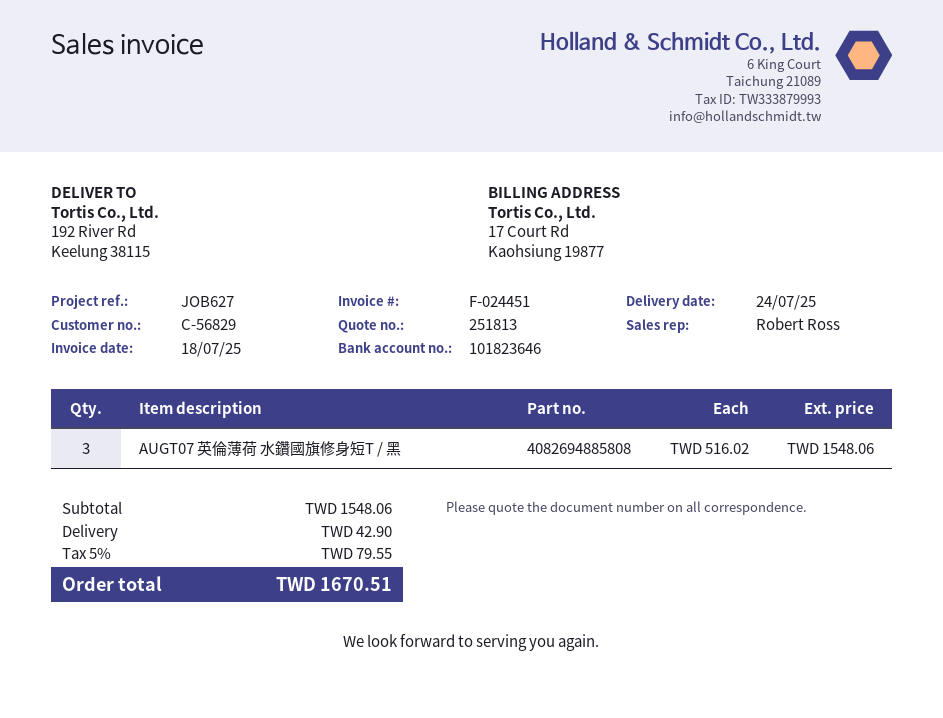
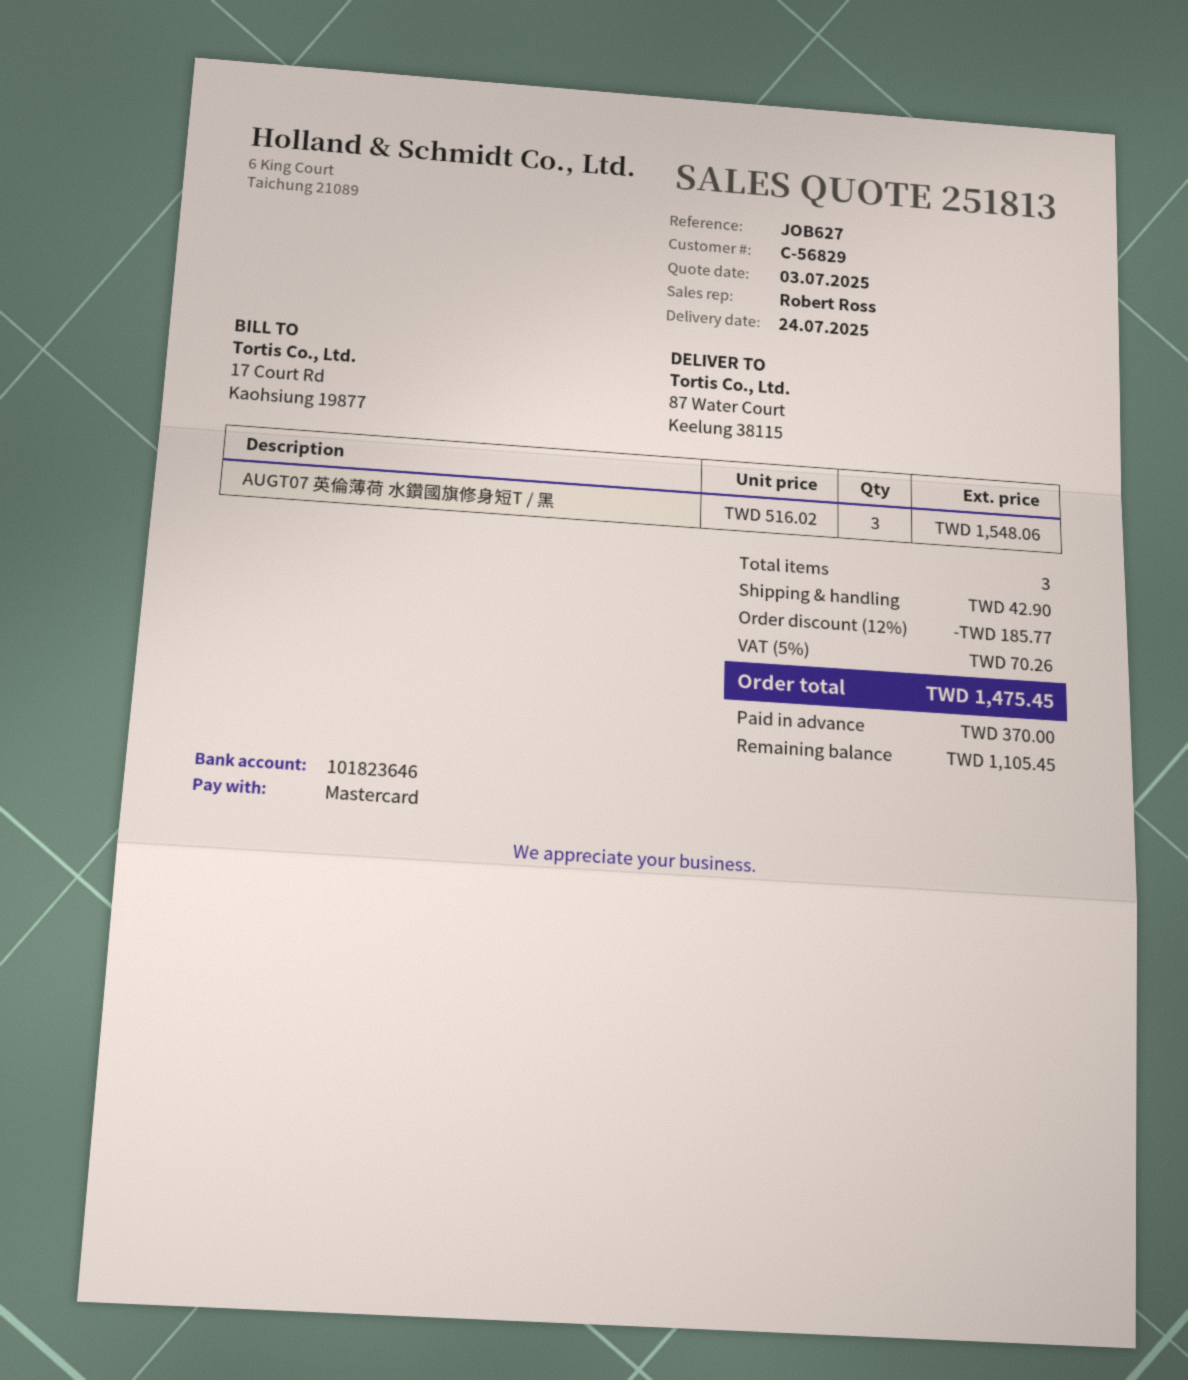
ship to: 192 River Rd, Keelung 38115 -> 87 Water Court, Keelung 38115
discount: none -> 12% = 185.77
tax: 5% = 79.55 -> 5% = 70.26
total: 1670.51 -> 1475.45

